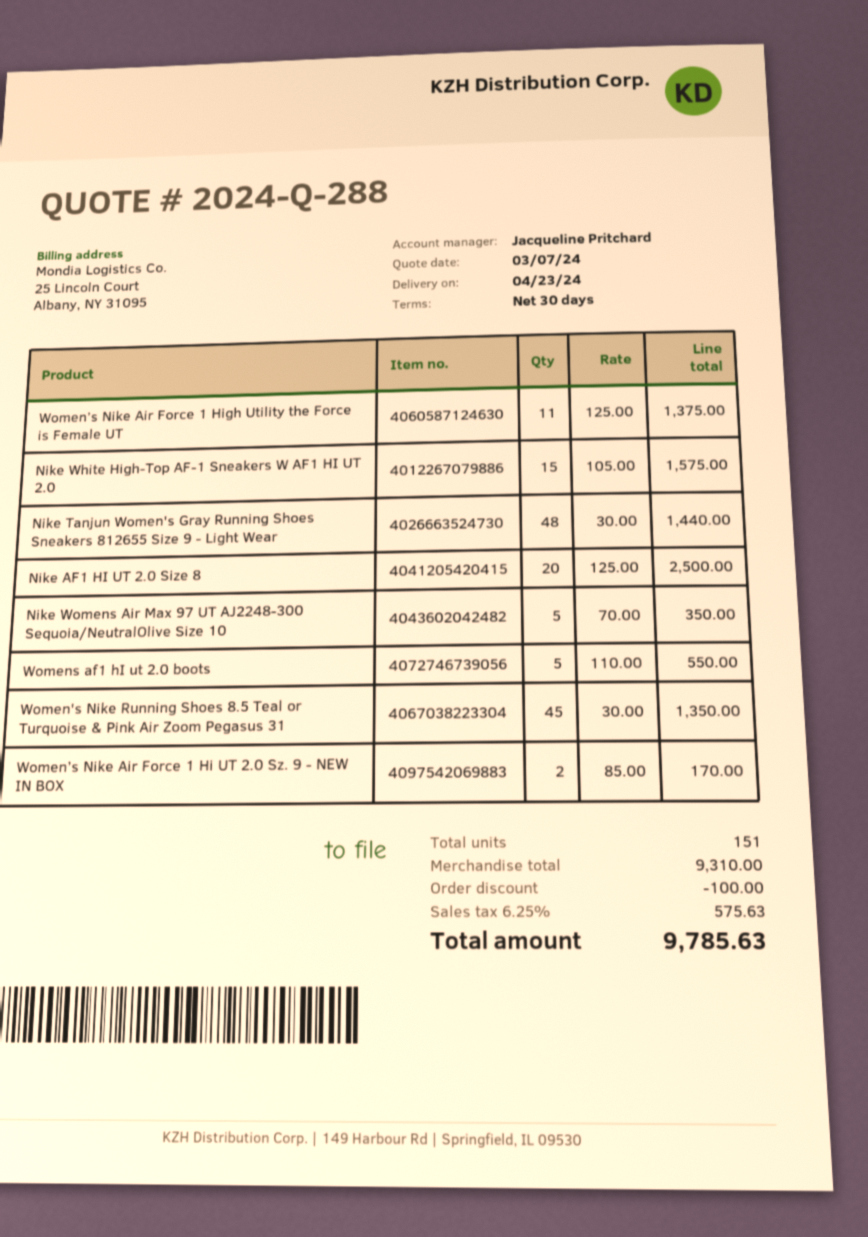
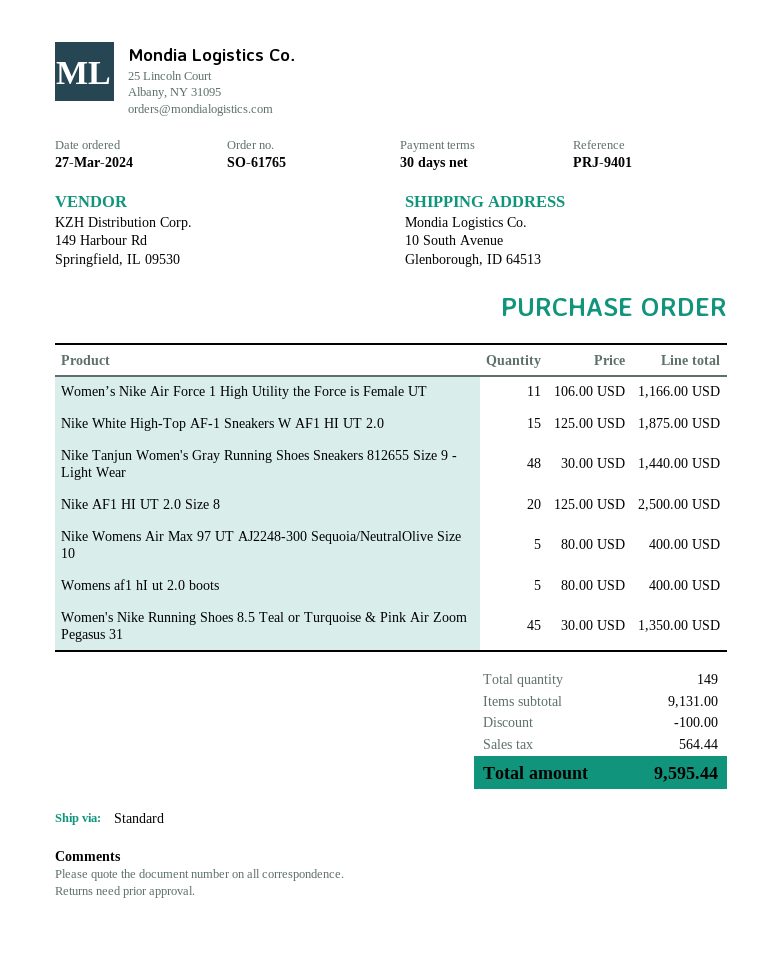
Women’s Nike Air Force 1 High Utility the Force is Female UT: 11 x 125.00 = 1375.00 -> 11 x 106.00 = 1166.00
Nike White High-Top AF-1 Sneakers W AF1 HI UT 2.0: 15 x 105.00 = 1575.00 -> 15 x 125.00 = 1875.00
Nike Womens Air Max 97 UT AJ2248-300 Sequoia/NeutralOlive Size 10: 5 x 70.00 = 350.00 -> 5 x 80.00 = 400.00
Womens af1 hI ut 2.0 boots: 5 x 110.00 = 550.00 -> 5 x 80.00 = 400.00
Women’s Nike Air Force 1 Hi UT 2.0 Sz. 9 - NEW IN BOX: 2 x 85.00 = 170.00 -> none
total quantity: 151 -> 149
subtotal: 9310.00 -> 9131.00
tax: 575.63 -> 564.44
total: 9785.63 -> 9595.44

